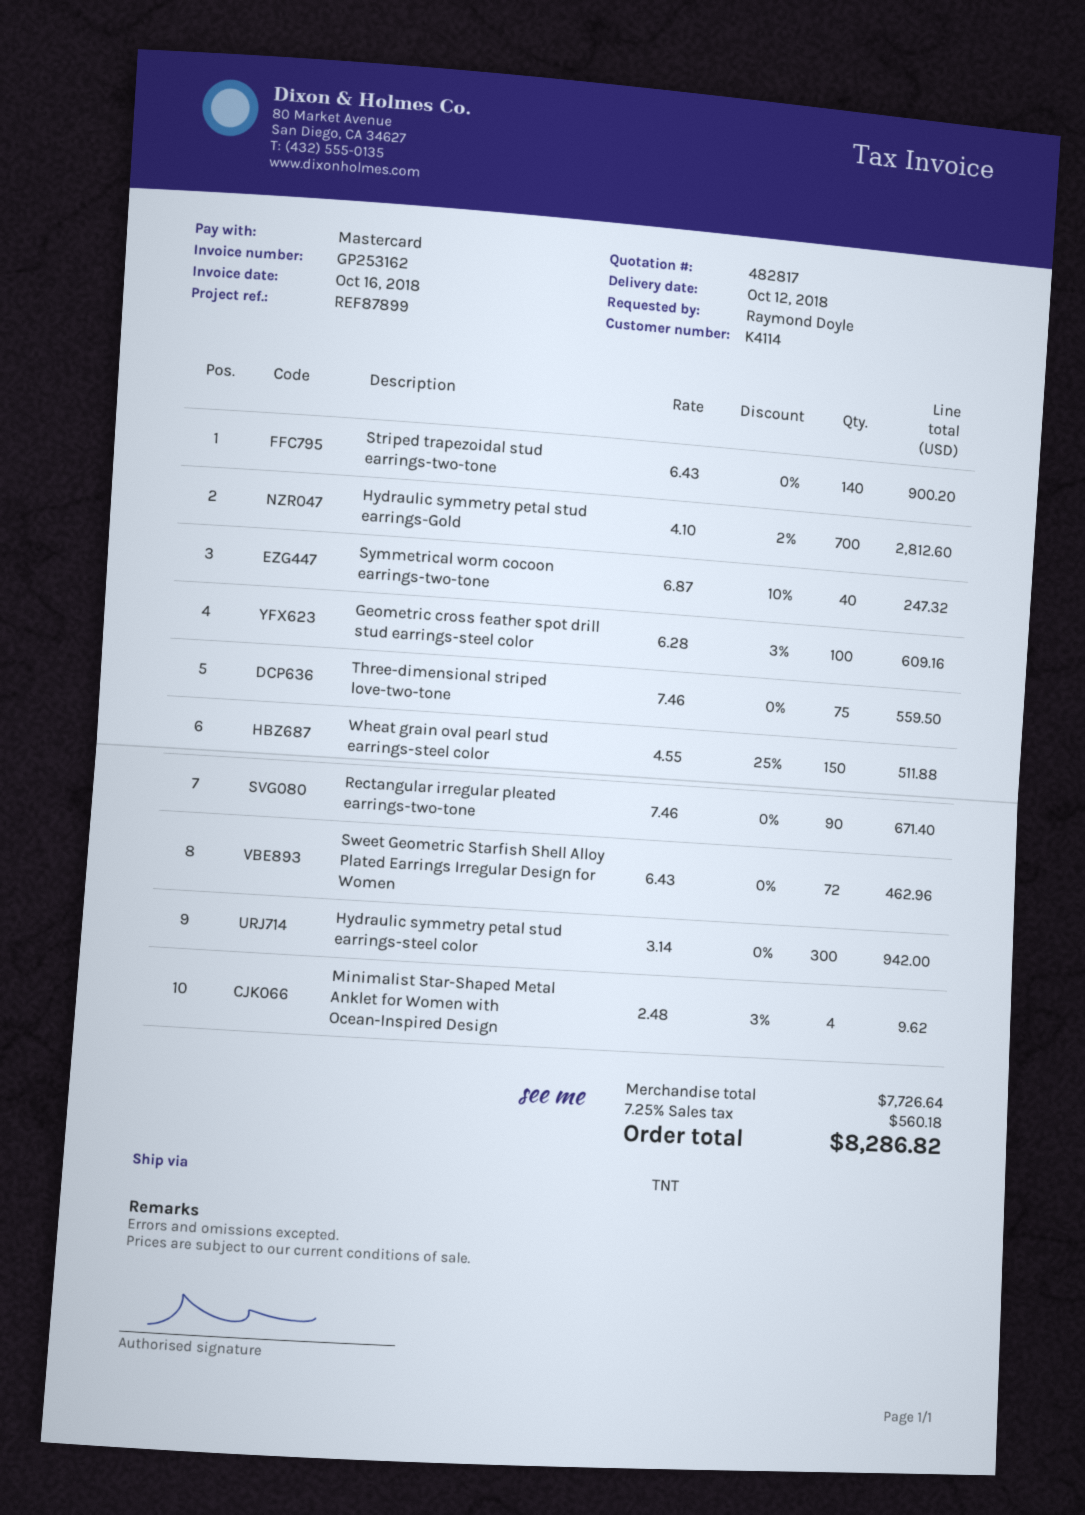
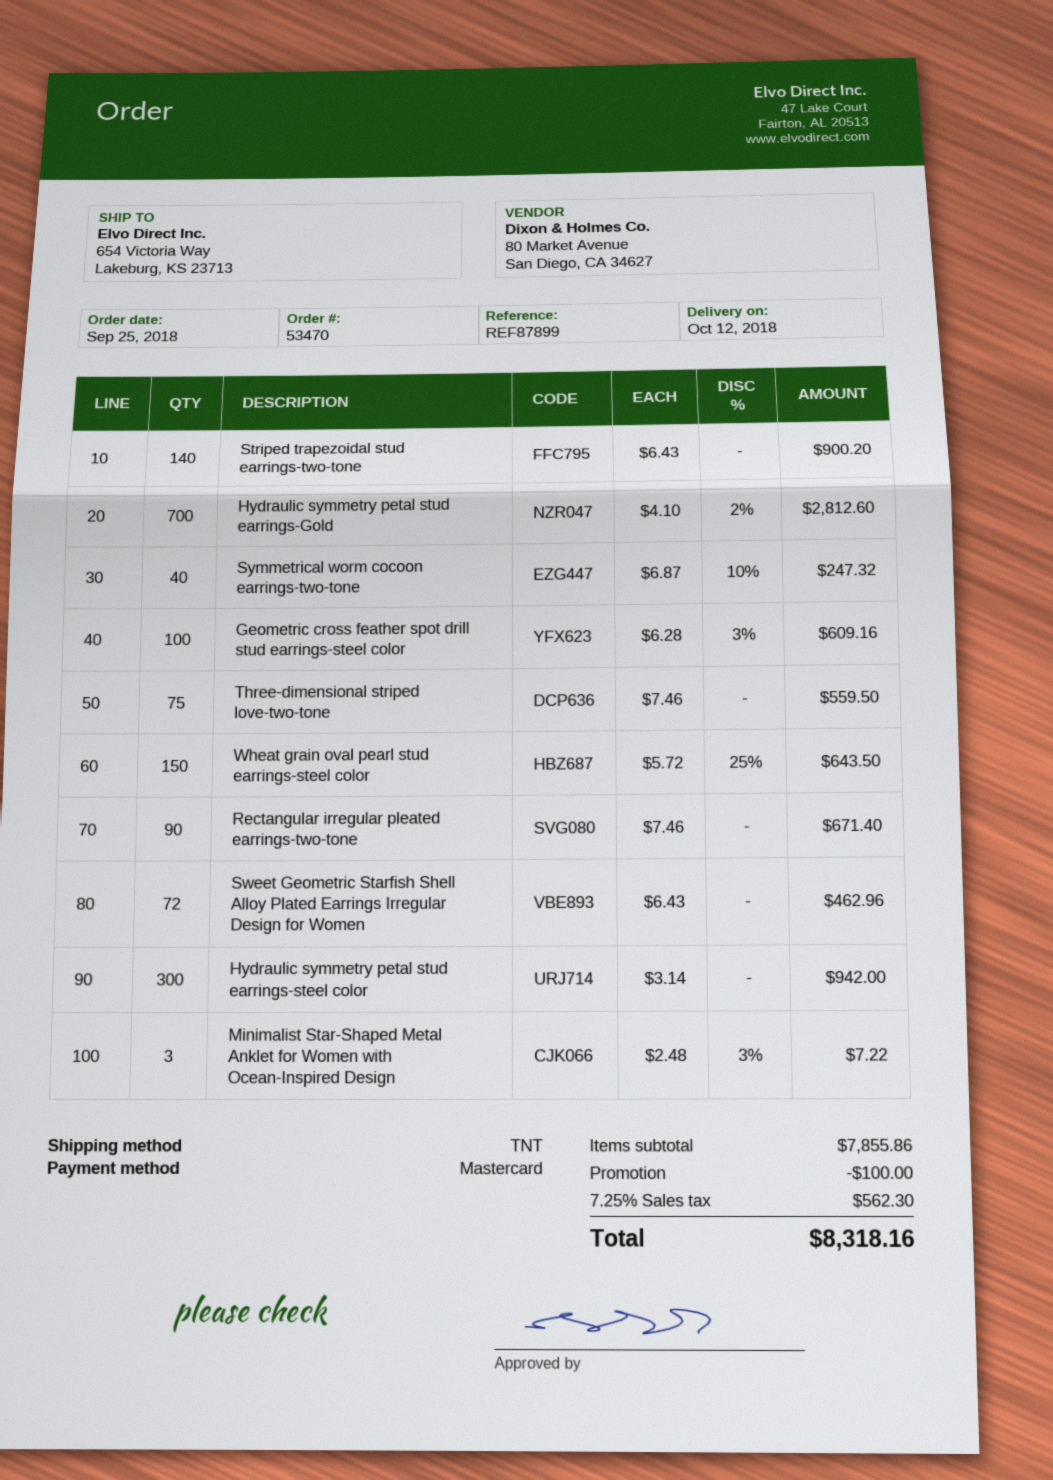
Wheat grain oval pearl stud earrings-steel color: 150 x 4.55 - 25% = 511.88 -> 150 x 5.72 - 25% = 643.50
Minimalist Star-Shaped Metal Anklet for Women with Ocean-Inspired Design: 4 x 2.48 - 3% = 9.62 -> 3 x 2.48 - 3% = 7.22
subtotal: 7726.64 -> 7855.86
discount: none -> 100.00
tax: 7.25% = 560.18 -> 7.25% = 562.30
total: 8286.82 -> 8318.16

